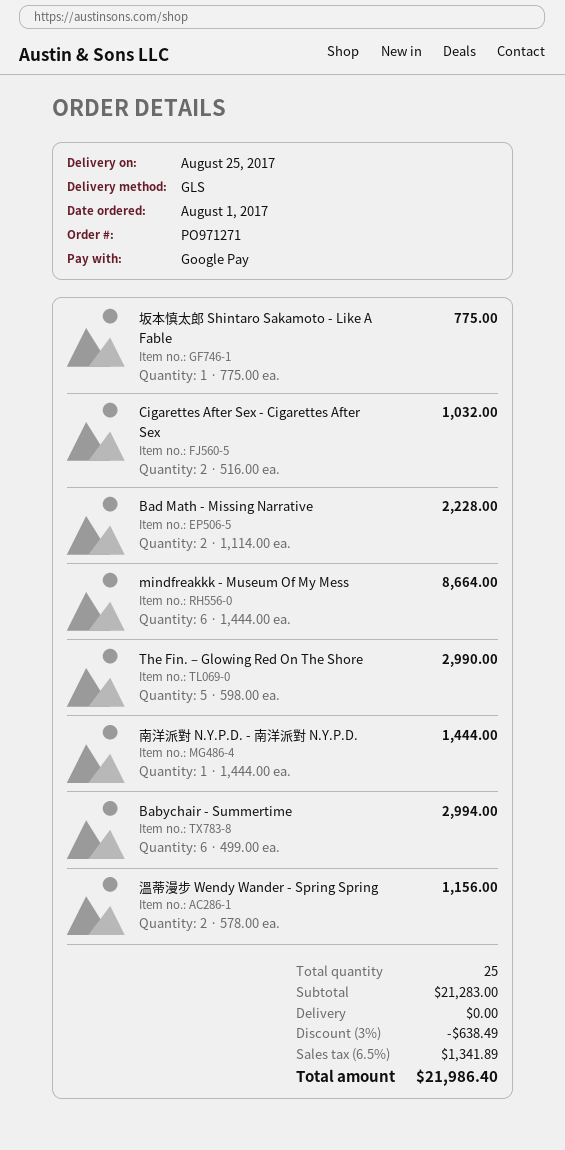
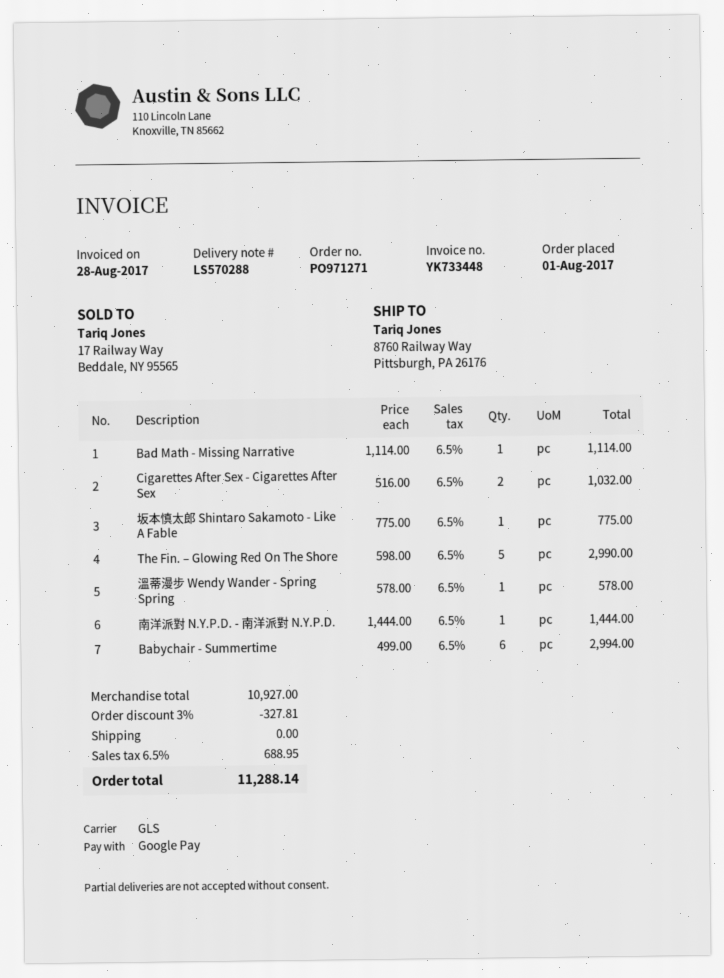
Bad Math - Missing Narrative: 2 x 1114.00 = 2228.00 -> 1 x 1114.00 = 1114.00
mindfreakkk - Museum Of My Mess: 6 x 1444.00 = 8664.00 -> none
溫蒂漫步 Wendy Wander - Spring Spring: 2 x 578.00 = 1156.00 -> 1 x 578.00 = 578.00
subtotal: 21283.00 -> 10927.00
discount: 3% = 638.49 -> 3% = 327.81
tax: 6.5% = 1341.89 -> 6.5% = 688.95
total: 21986.40 -> 11288.14

